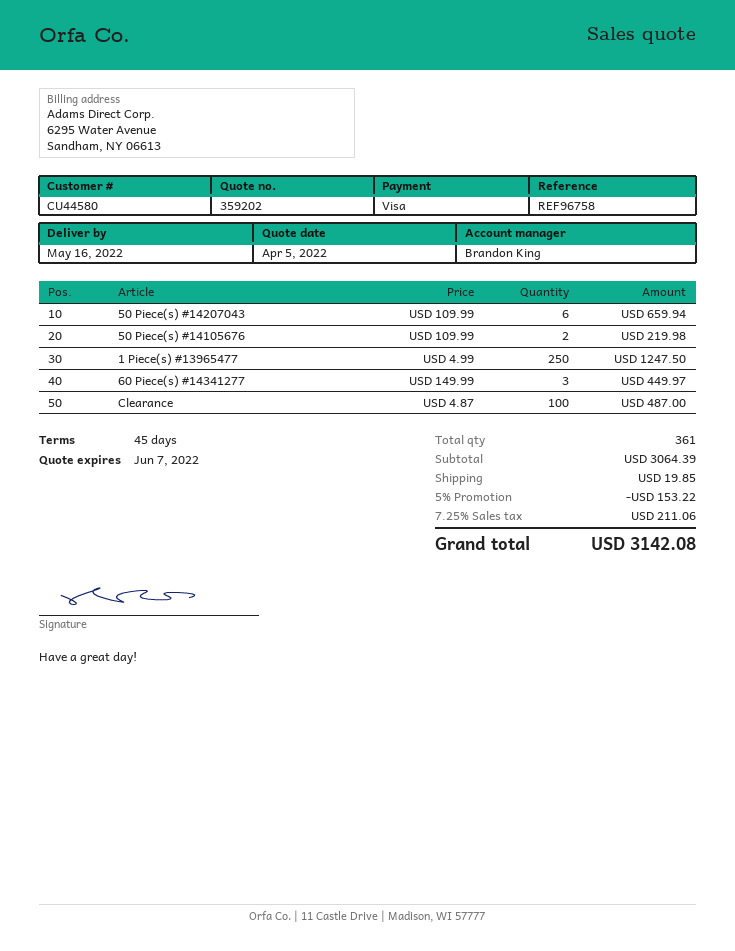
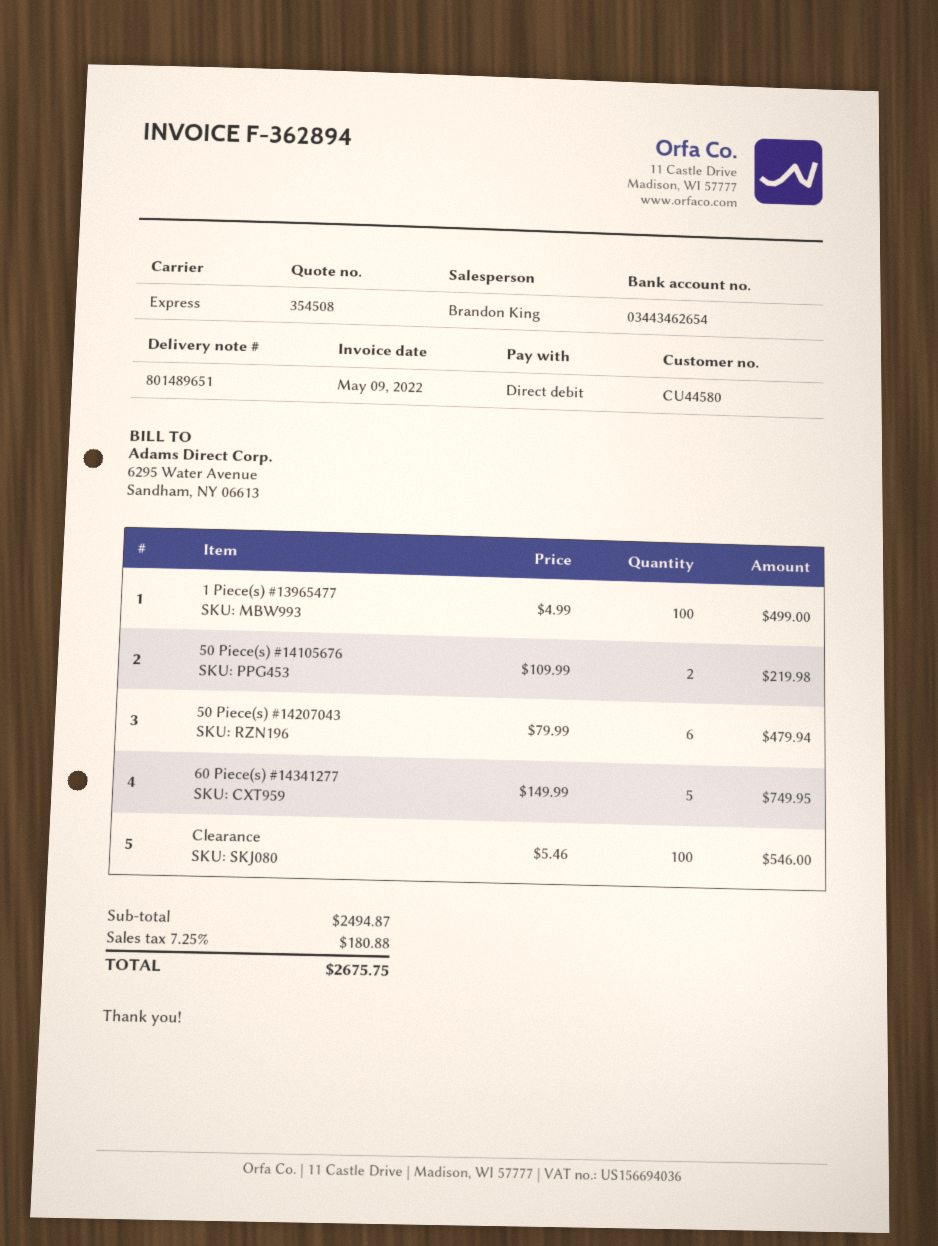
quote number: 359202 -> 354508
payment method: Visa -> direct debit
50 Piece(s) #14207043: 6 x 109.99 = 659.94 -> 6 x 79.99 = 479.94
1 Piece(s) #13965477: 250 x 4.99 = 1247.50 -> 100 x 4.99 = 499.00
60 Piece(s) #14341277: 3 x 149.99 = 449.97 -> 5 x 149.99 = 749.95
Clearance: 100 x 4.87 = 487.00 -> 100 x 5.46 = 546.00
subtotal: 3064.39 -> 2494.87
discount: 5% = 153.22 -> none
shipping: 19.85 -> none
tax: 7.25% = 211.06 -> 7.25% = 180.88
total: 3142.08 -> 2675.75

